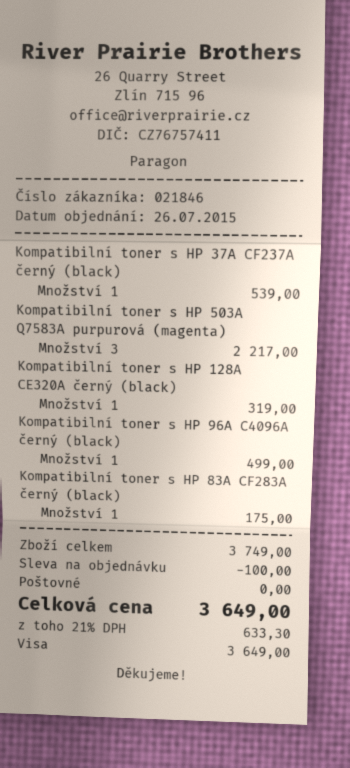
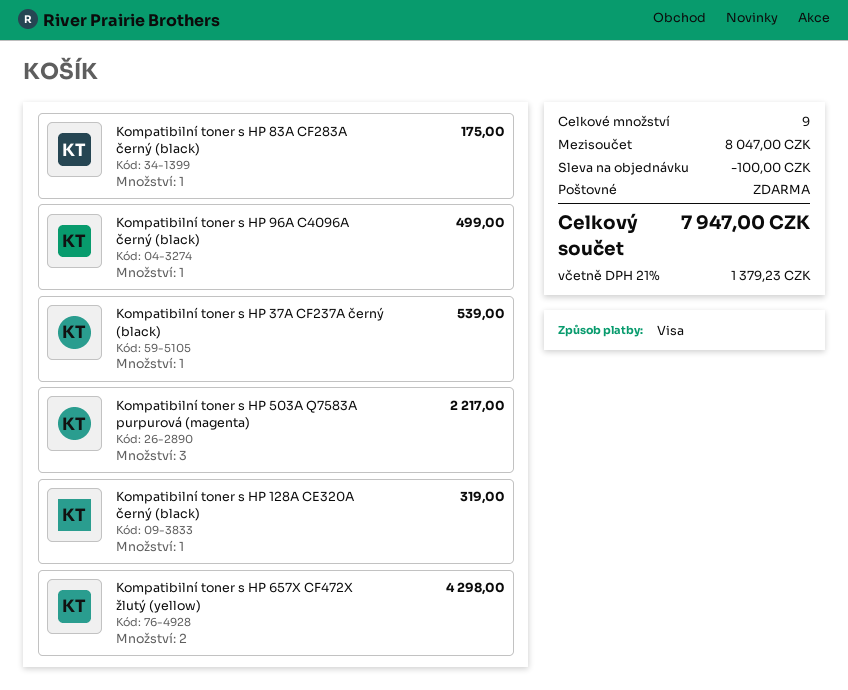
Kompatibilní toner s HP 657X CF472X žlutý (yellow): none -> 2 for 4298.00
subtotal: 3749.00 -> 8047.00
tax: 21% = 633.30 -> 21% = 1379.23
total: 3649.00 -> 7947.00

